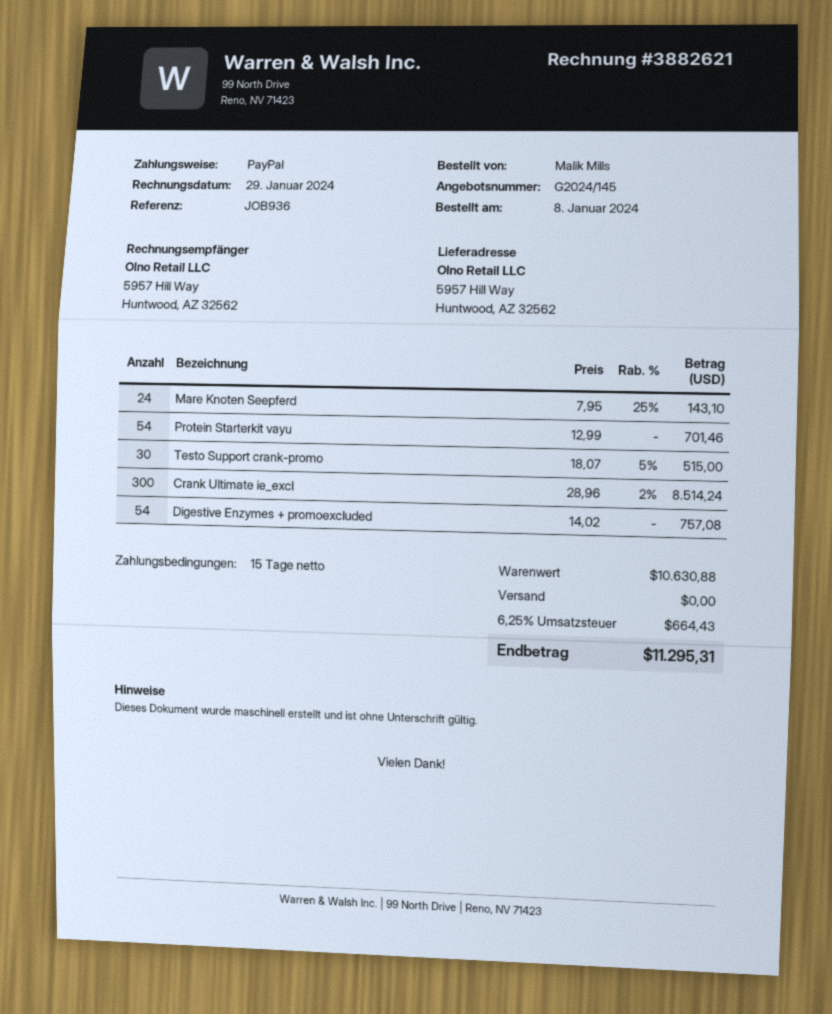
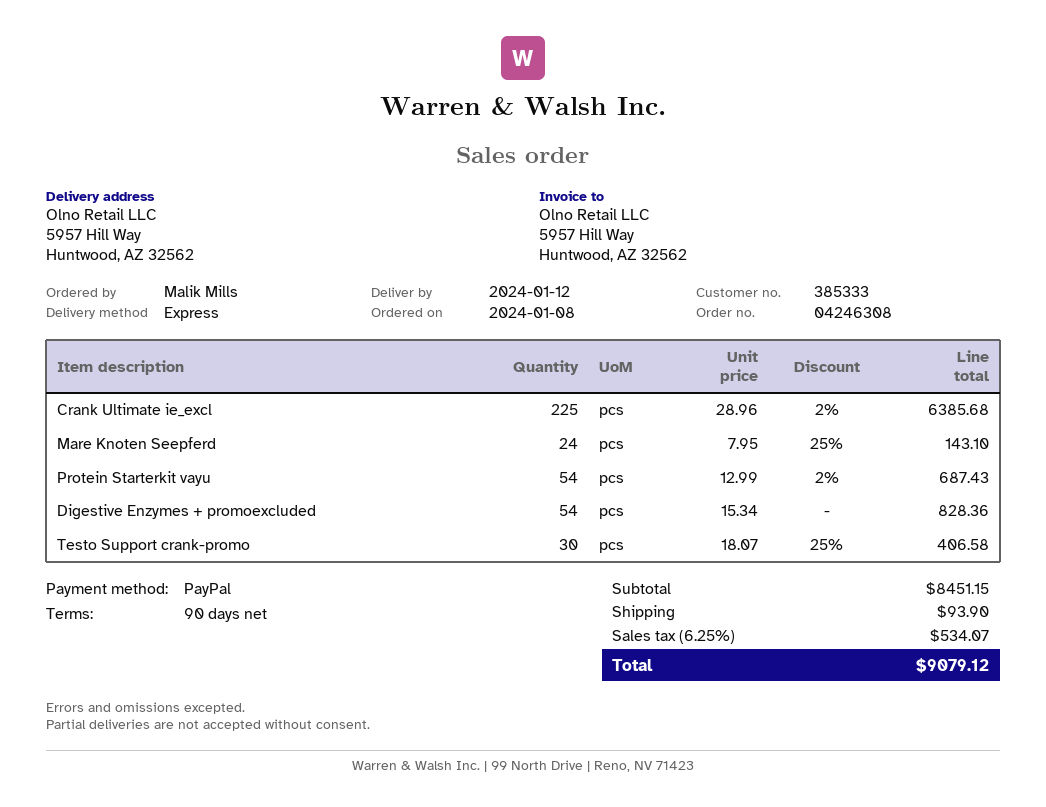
payment terms: 15 days -> 90 days
Protein Starterkit vayu: 54 x 12.99 = 701.46 -> 54 x 12.99 - 2% = 687.43
Testo Support crank-promo: 30 x 18.07 - 5% = 515.00 -> 30 x 18.07 - 25% = 406.58
Crank Ultimate ie_excl: 300 x 28.96 - 2% = 8514.24 -> 225 x 28.96 - 2% = 6385.68
Digestive Enzymes + promoexcluded: 54 x 14.02 = 757.08 -> 54 x 15.34 = 828.36
subtotal: 10630.88 -> 8451.15
shipping: 0.00 -> 93.90
tax: 6.25% = 664.43 -> 6.25% = 534.07
total: 11295.31 -> 9079.12

